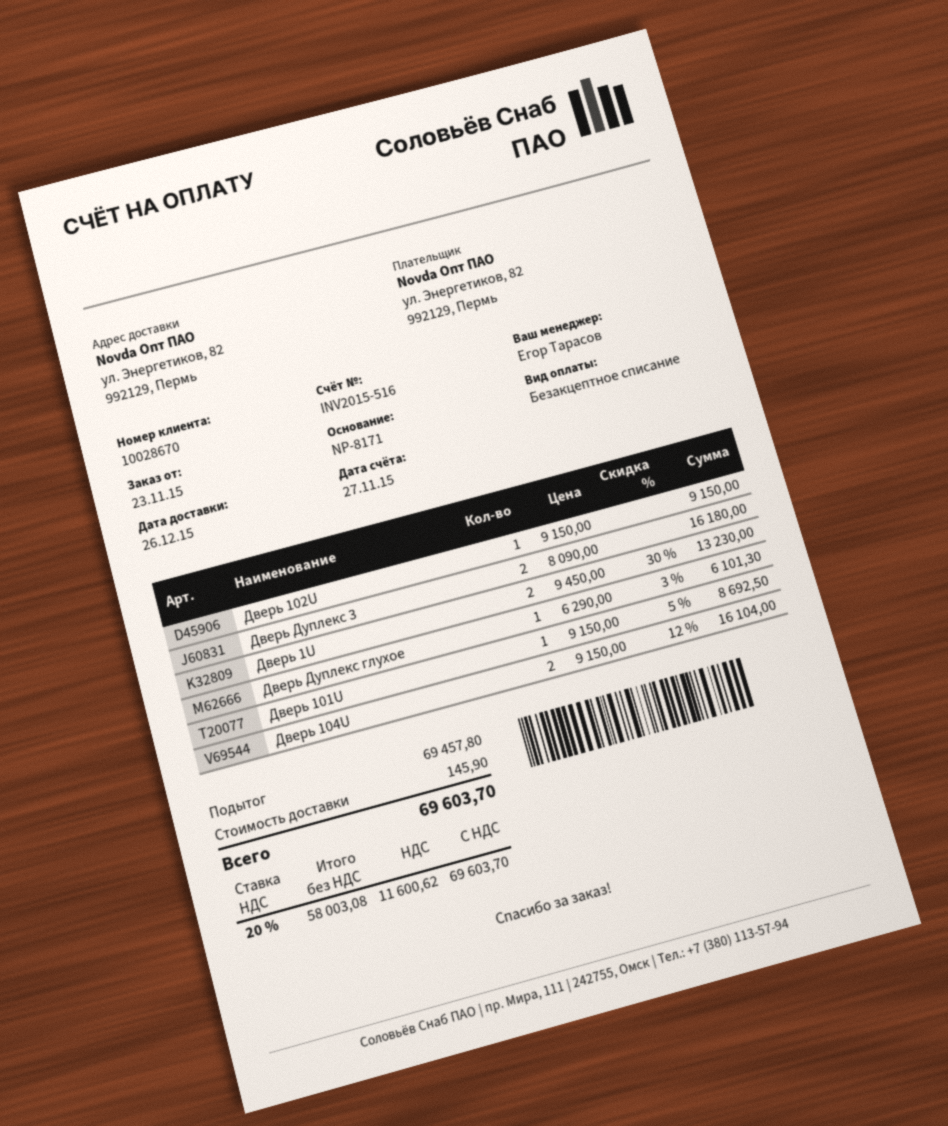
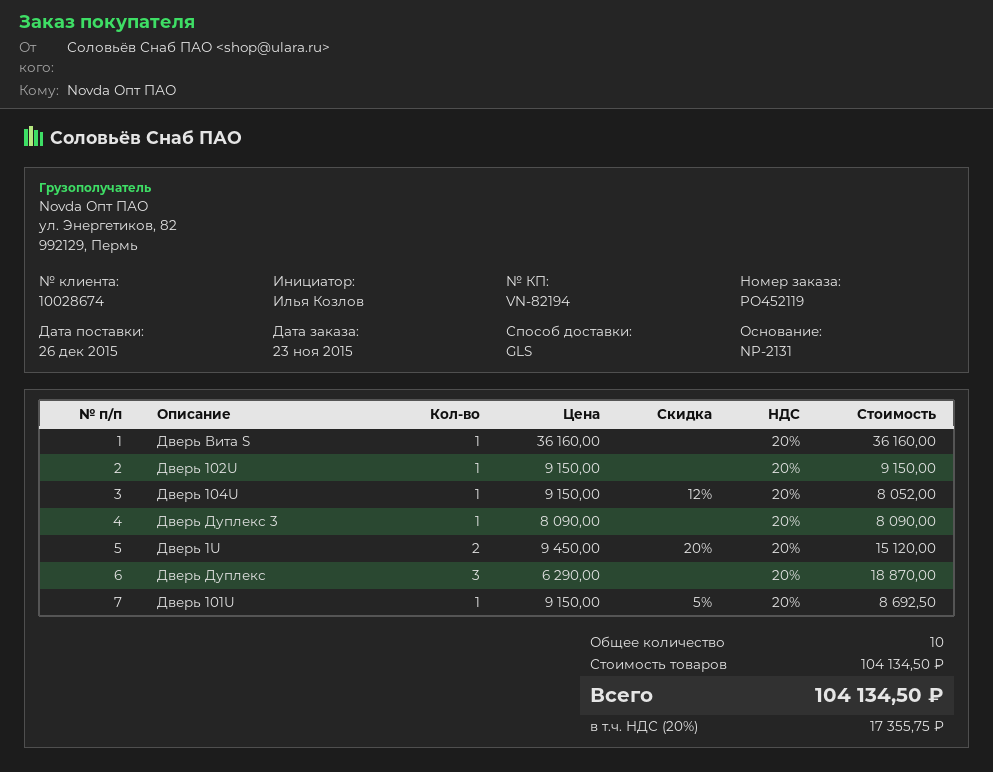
customer number: 10028670 -> 10028674
reference: NP-8171 -> NP-2131
Дверь Дуплекс 3: 2 x 8090.00 = 16180.00 -> 1 x 8090.00 = 8090.00
Дверь 1U: 2 x 9450.00 - 30% = 13230.00 -> 2 x 9450.00 - 20% = 15120.00
Дверь Дуплекс глухое: 1 x 6290.00 - 3% = 6101.30 -> none
Дверь 104U: 2 x 9150.00 - 12% = 16104.00 -> 1 x 9150.00 - 12% = 8052.00
Дверь Вита S: none -> 1 x 36160.00 = 36160.00
Дверь Дуплекс: none -> 3 x 6290.00 = 18870.00
subtotal: 69457.80 -> 104134.50
shipping: 145.90 -> none
tax: 20% = 11600.62 -> 20% = 17355.75
total: 69603.70 -> 104134.50

